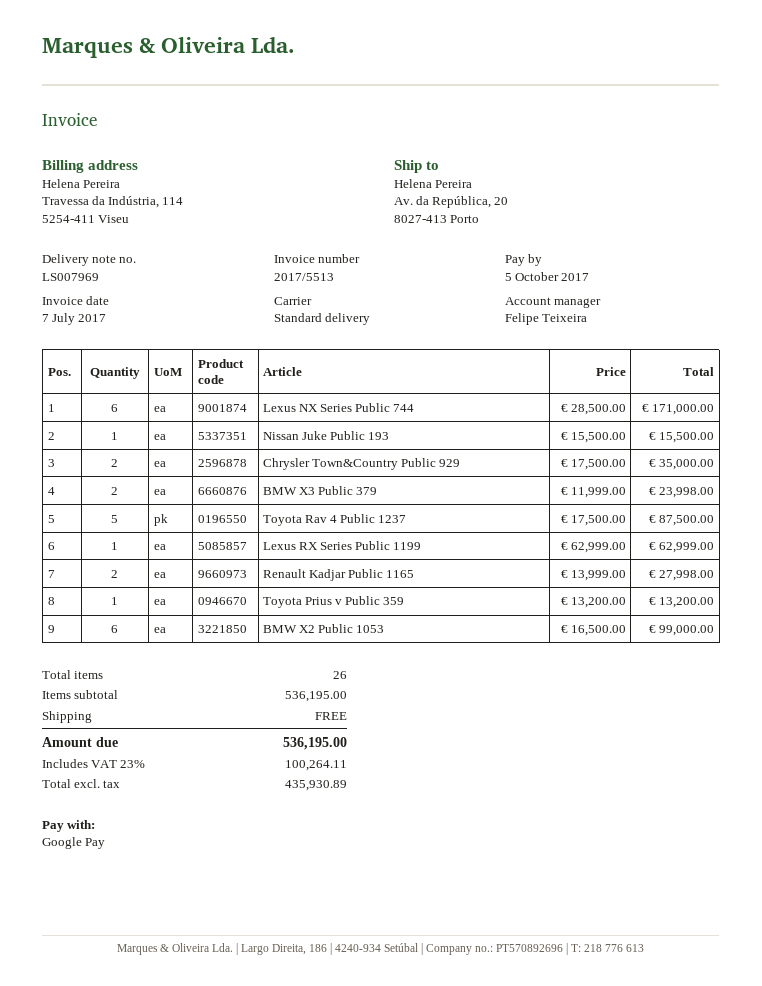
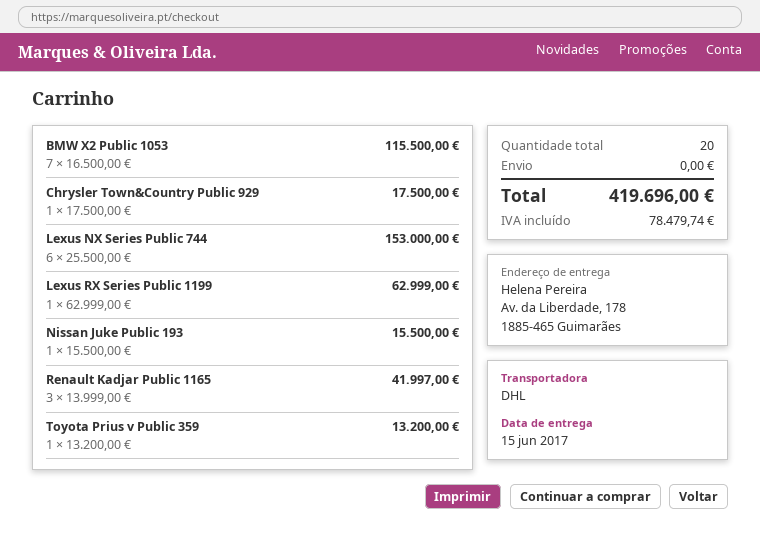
shipping method: standard -> DHL
ship to: Av. da República, 20, 8027-413 Porto -> Av. da Liberdade, 178, 1885-465 Guimarães
Lexus NX Series Public 744: 6 x 28500.00 = 171000.00 -> 6 x 25500.00 = 153000.00
Chrysler Town&Country Public 929: 2 x 17500.00 = 35000.00 -> 1 x 17500.00 = 17500.00
BMW X3 Public 379: 2 x 11999.00 = 23998.00 -> none
Toyota Rav 4 Public 1237: 5 x 17500.00 = 87500.00 -> none
Renault Kadjar Public 1165: 2 x 13999.00 = 27998.00 -> 3 x 13999.00 = 41997.00
BMW X2 Public 1053: 6 x 16500.00 = 99000.00 -> 7 x 16500.00 = 115500.00
total quantity: 26 -> 20
tax: 100264.11 -> 78479.74
total: 536195.00 -> 419696.00

